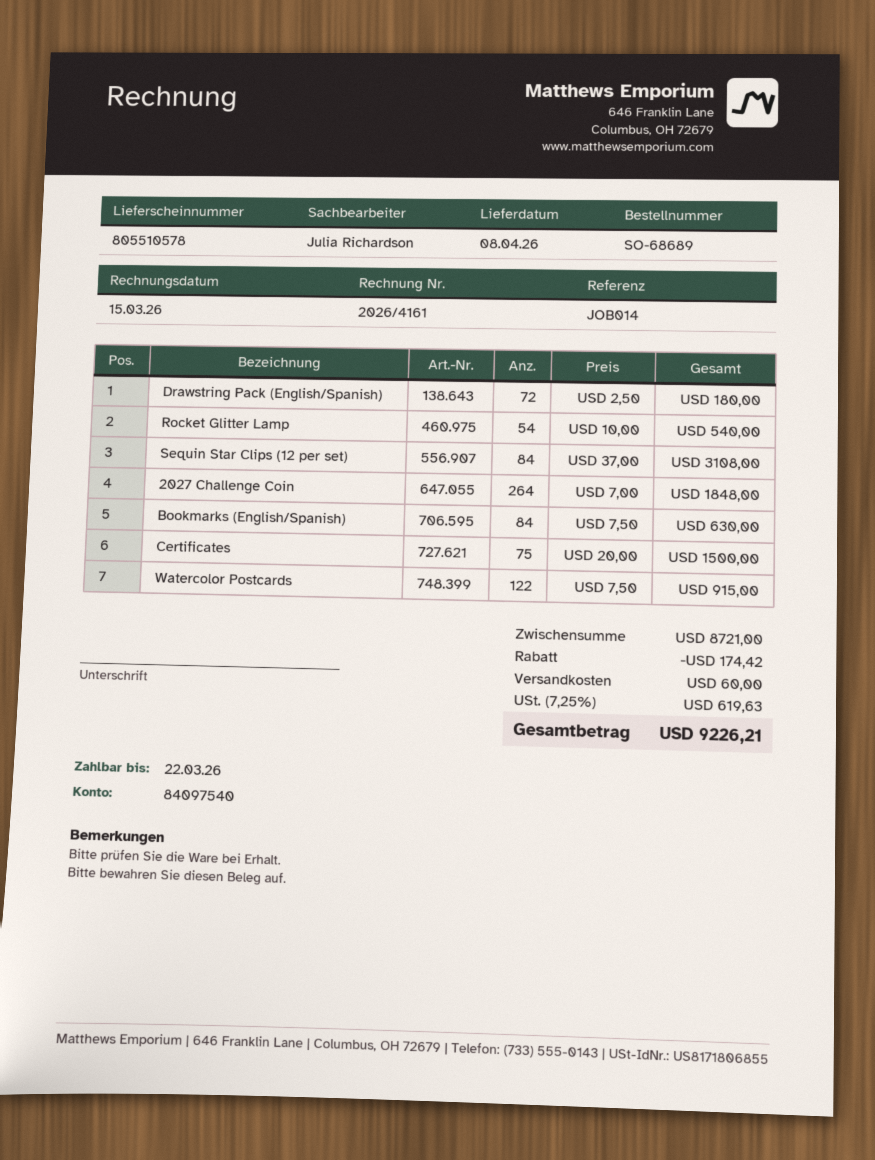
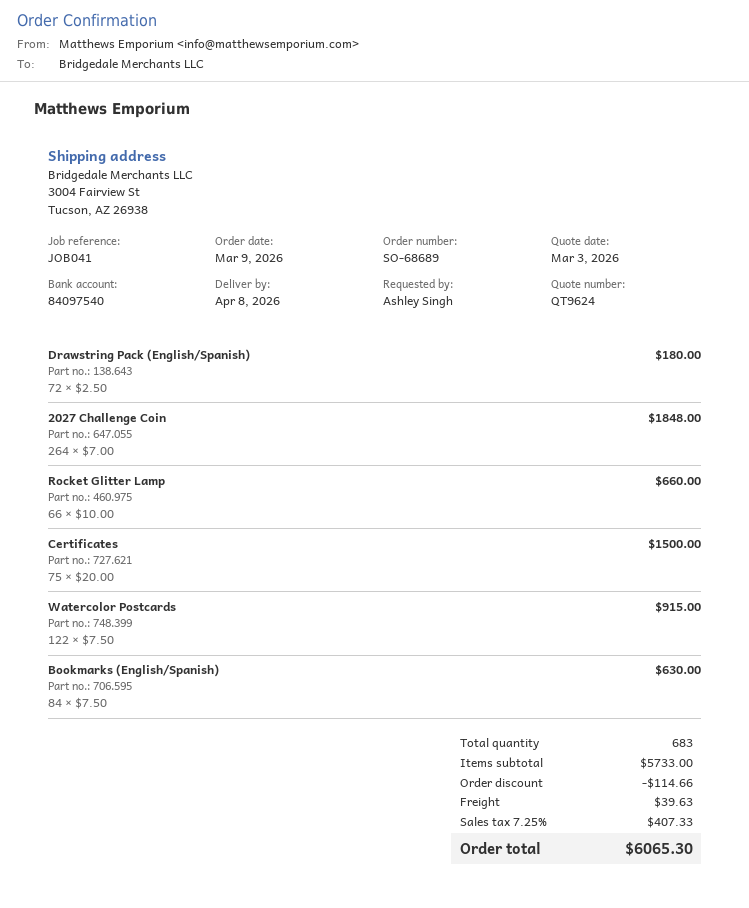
reference: JOB014 -> JOB041
Rocket Glitter Lamp: 54 x 10.00 = 540.00 -> 66 x 10.00 = 660.00
Sequin Star Clips (12 per set): 84 x 37.00 = 3108.00 -> none
subtotal: 8721.00 -> 5733.00
discount: 174.42 -> 114.66
shipping: 60.00 -> 39.63
tax: 7.25% = 619.63 -> 7.25% = 407.33
total: 9226.21 -> 6065.30

